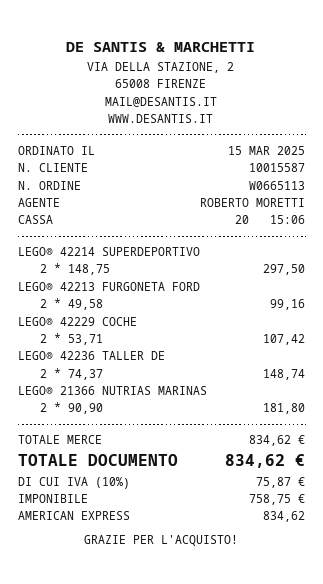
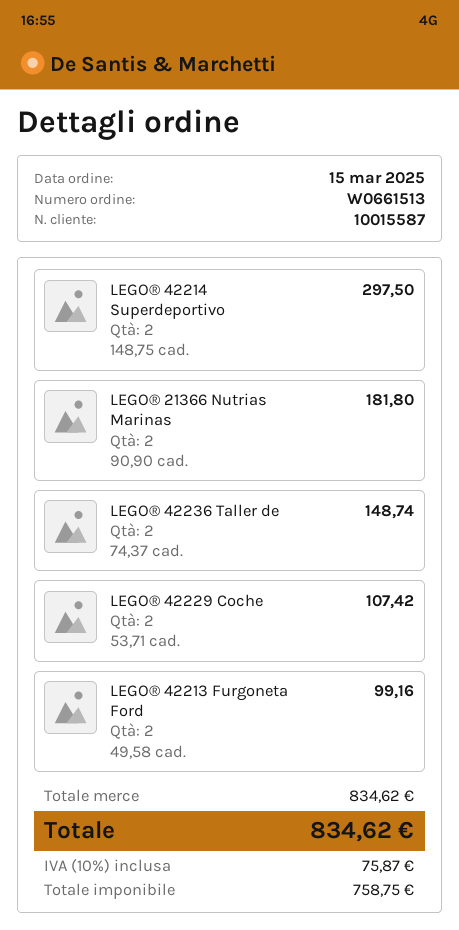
order number: W0665113 -> W0661513

